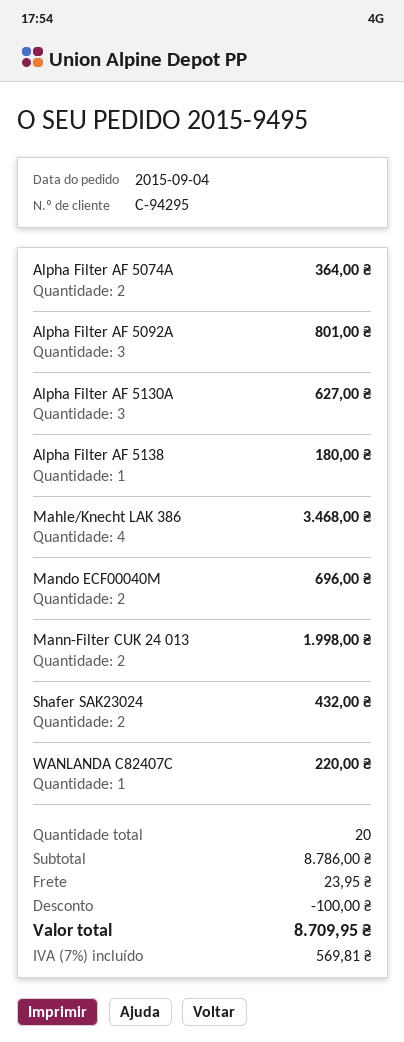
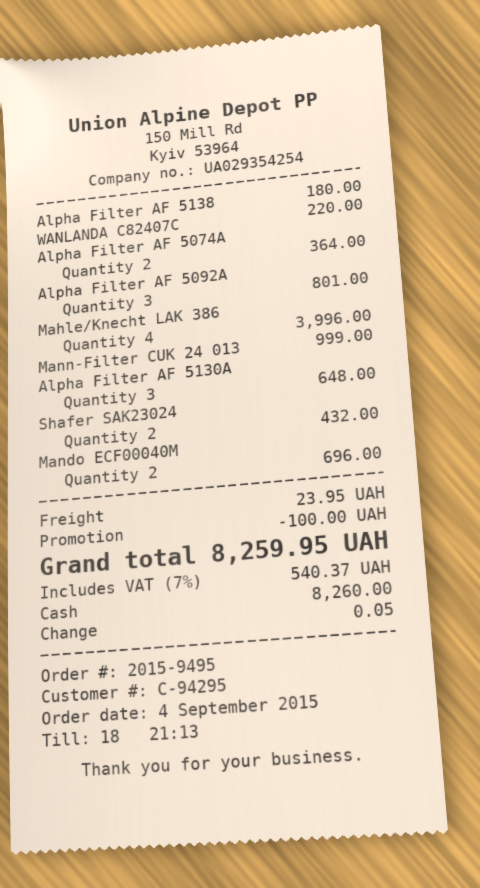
Alpha Filter AF 5130A: 3 for 627.00 -> 3 for 648.00
Mahle/Knecht LAK 386: 4 for 3468.00 -> 4 for 3996.00
Mann-Filter CUK 24 013: 2 for 1998.00 -> 1 for 999.00
tax: 7% = 569.81 -> 7% = 540.37
total: 8709.95 -> 8259.95

